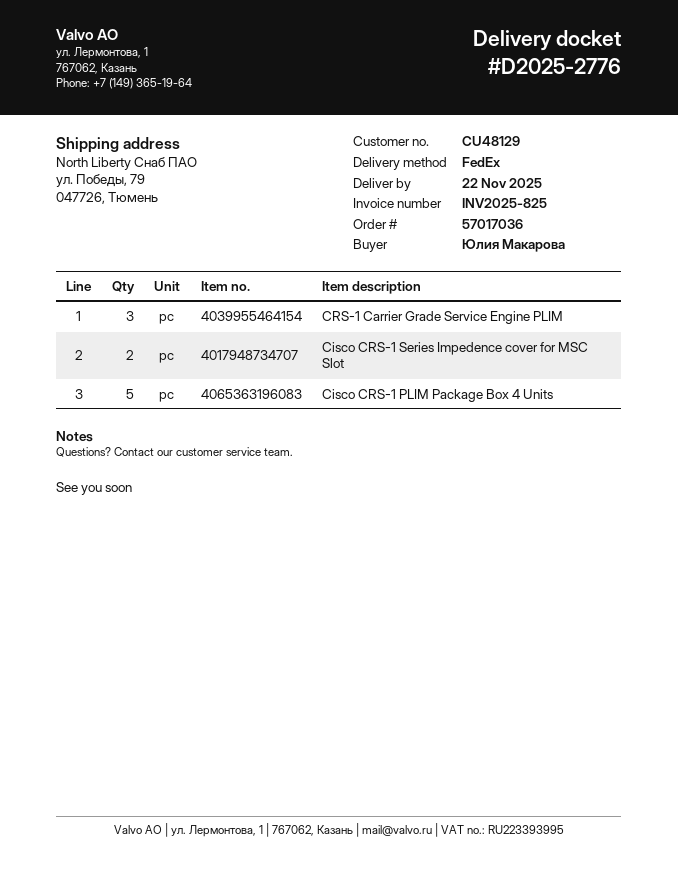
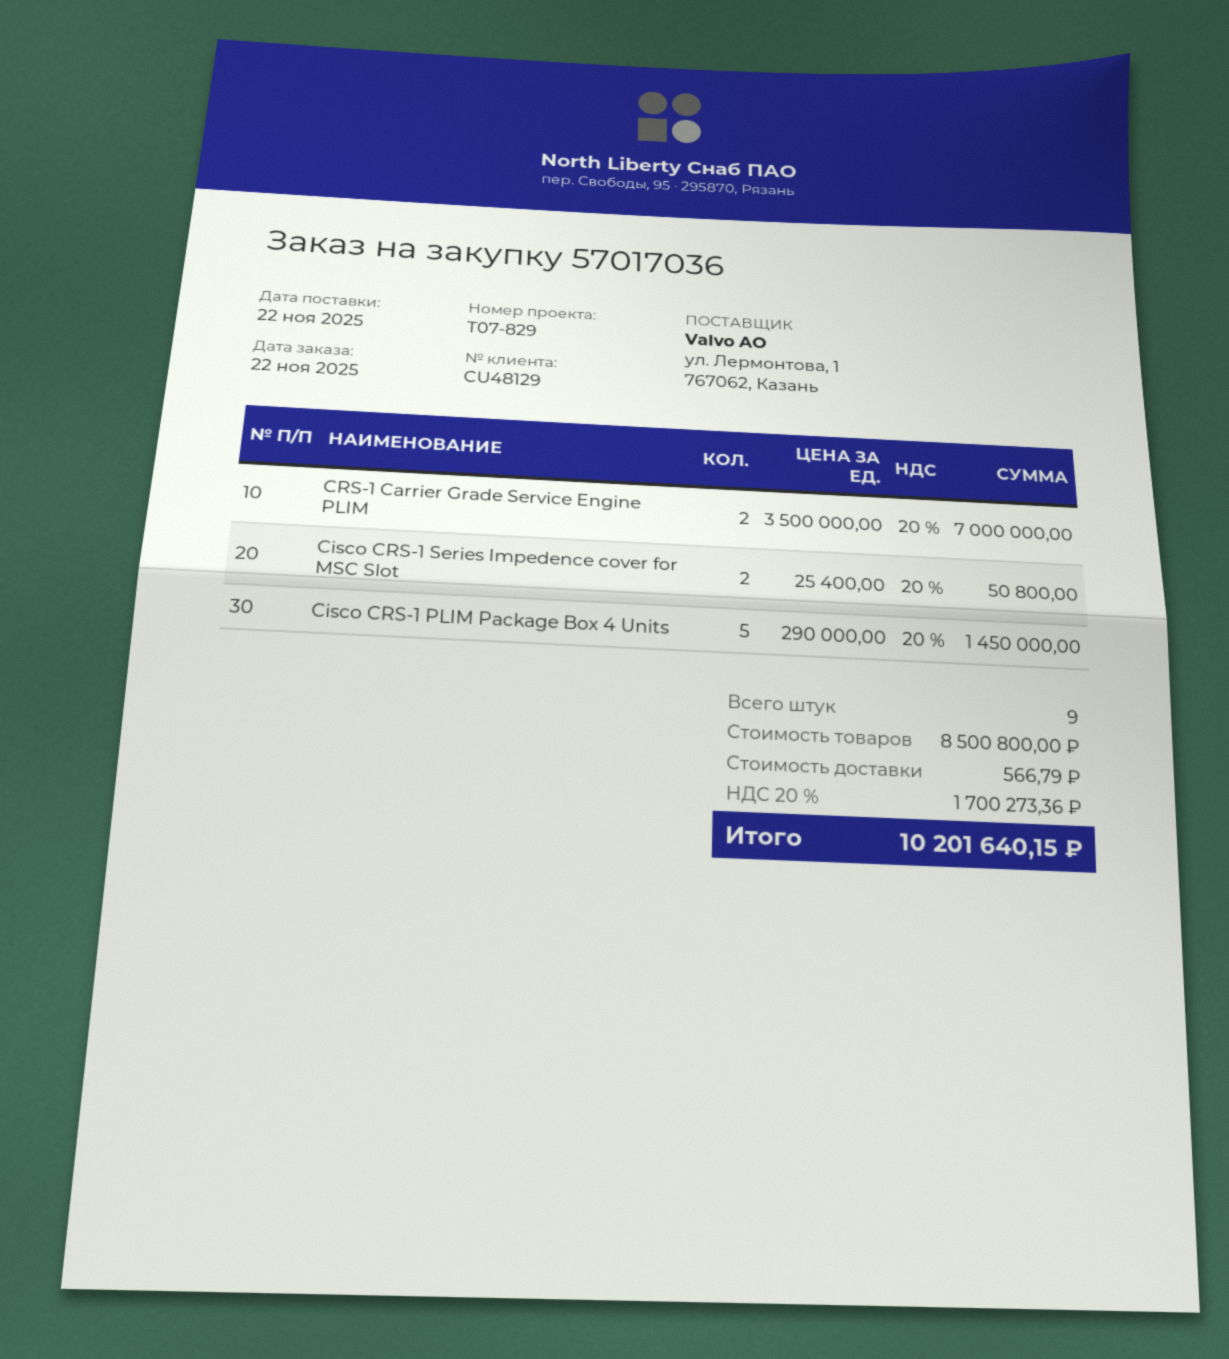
CRS-1 Carrier Grade Service Engine PLIM: 3 -> 2

